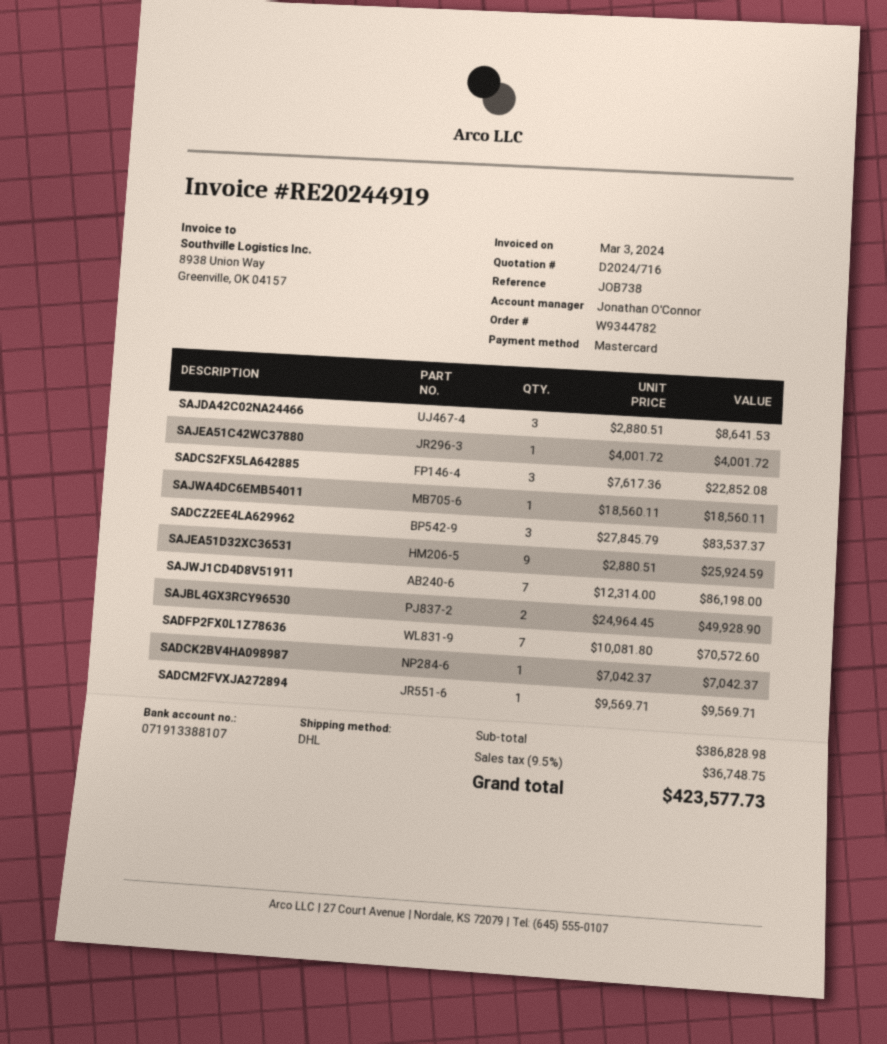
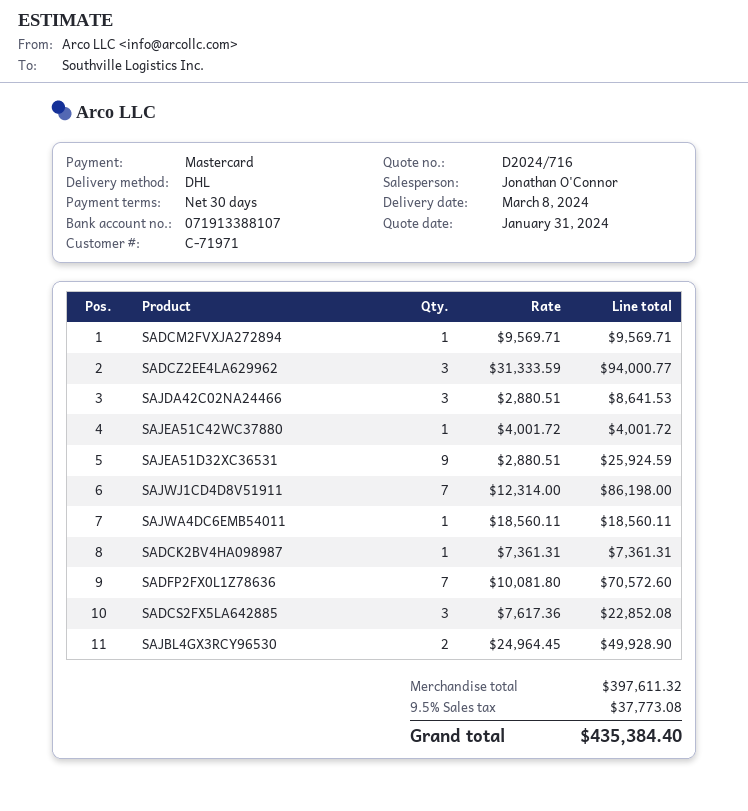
SADCZ2EE4LA629962: 3 x 27845.79 = 83537.37 -> 3 x 31333.59 = 94000.77
SADCK2BV4HA098987: 1 x 7042.37 = 7042.37 -> 1 x 7361.31 = 7361.31
subtotal: 386828.98 -> 397611.32
tax: 9.5% = 36748.75 -> 9.5% = 37773.08
total: 423577.73 -> 435384.40

